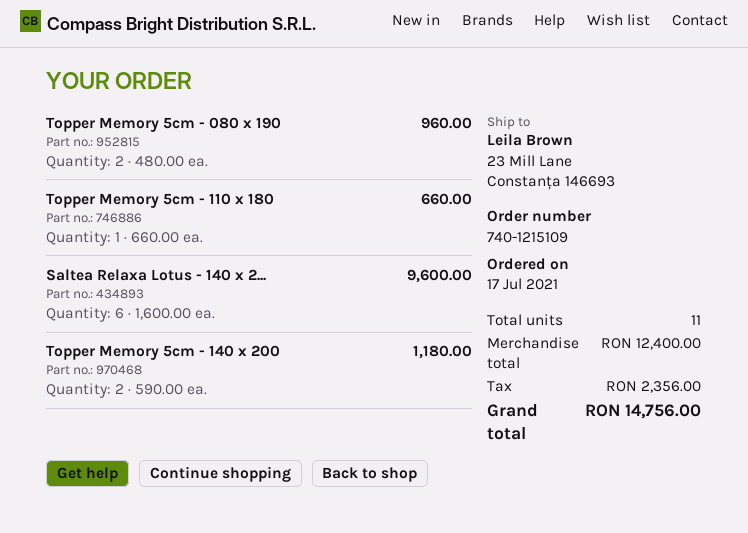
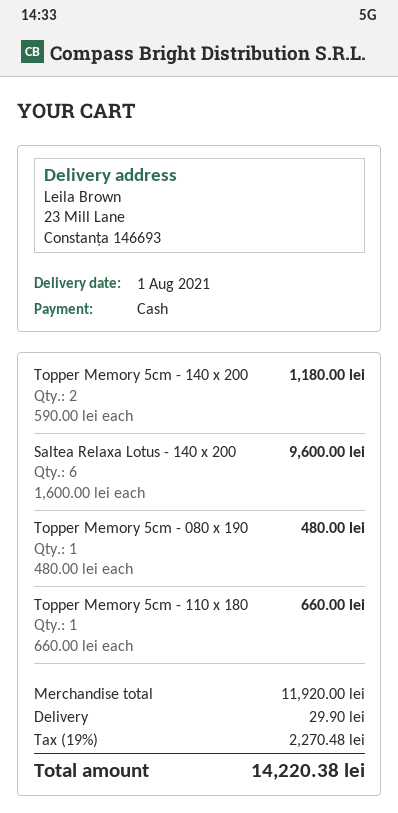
Topper Memory 5cm - 080 x 190: 2 x 480.00 = 960.00 -> 1 x 480.00 = 480.00
subtotal: 12400.00 -> 11920.00
shipping: none -> 29.90
tax: 2356.00 -> 2270.48
total: 14756.00 -> 14220.38

